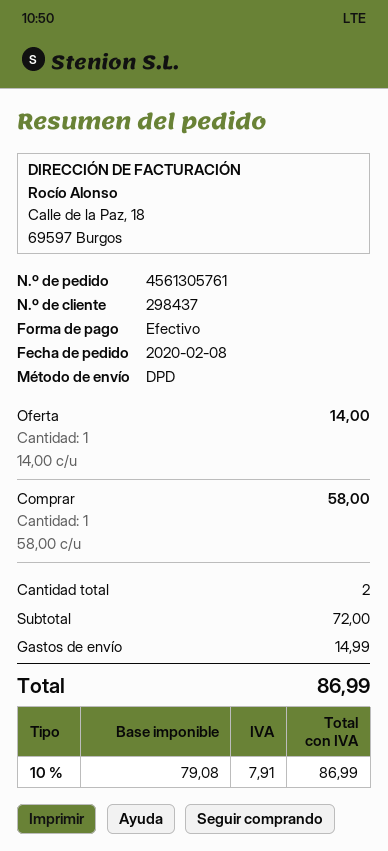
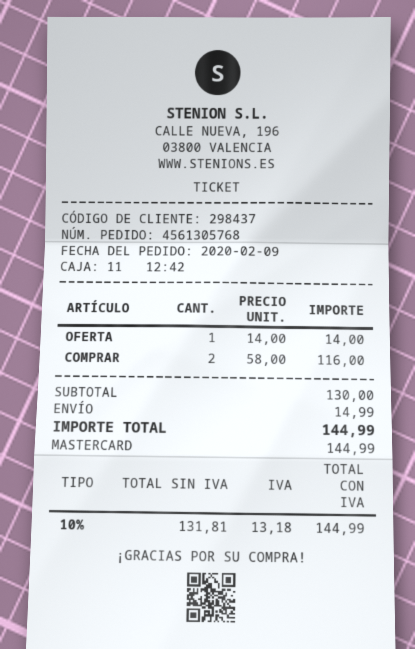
order number: 4561305761 -> 4561305768
order date: 2020-02-08 -> 2020-02-09
payment method: cash -> Mastercard
Comprar: 1 x 58.00 = 58.00 -> 2 x 58.00 = 116.00
subtotal: 72.00 -> 130.00
net: 79.08 -> 131.81
tax: 10% = 7.91 -> 10% = 13.18
total: 86.99 -> 144.99

